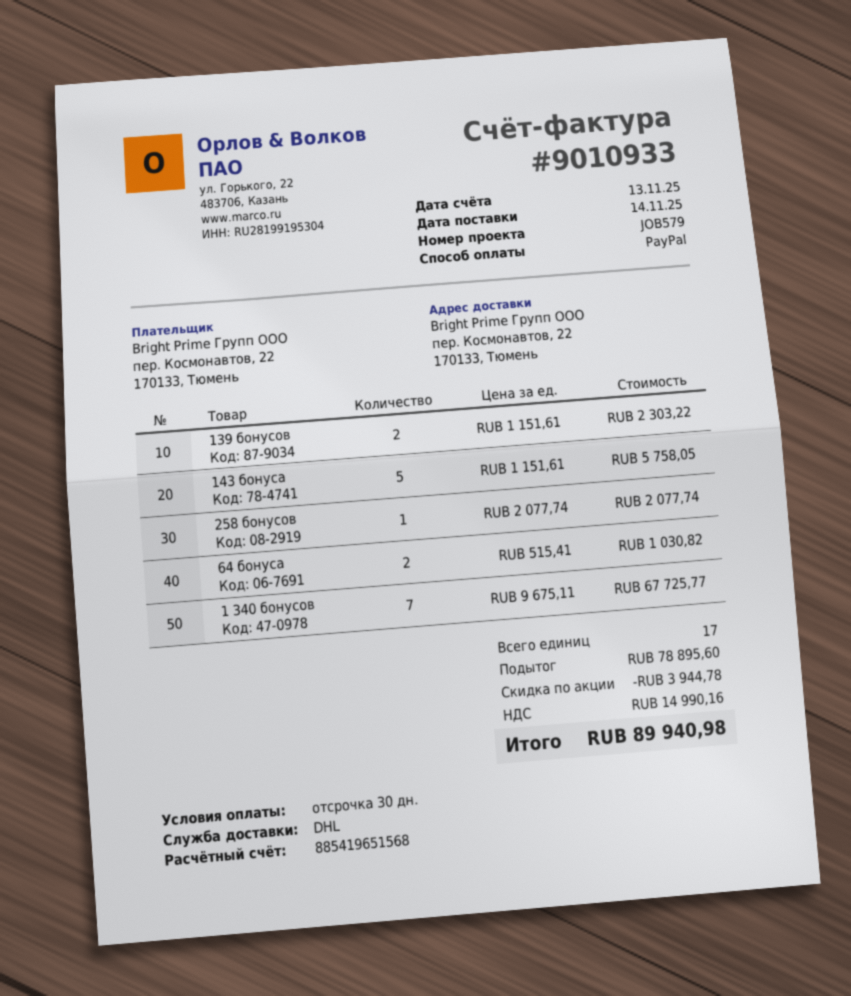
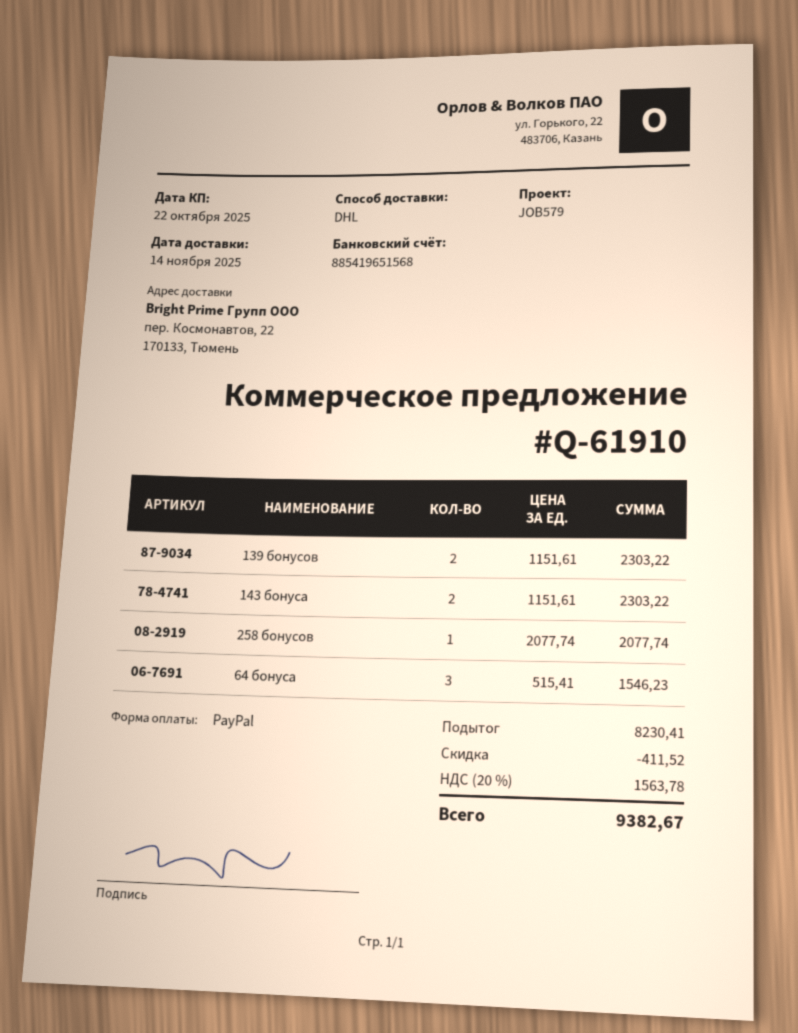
143 бонуса: 5 x 1151.61 = 5758.05 -> 2 x 1151.61 = 2303.22
64 бонуса: 2 x 515.41 = 1030.82 -> 3 x 515.41 = 1546.23
1 340 бонусов: 7 x 9675.11 = 67725.77 -> none
subtotal: 78895.60 -> 8230.41
discount: 3944.78 -> 411.52
tax: 14990.16 -> 1563.78
total: 89940.98 -> 9382.67

